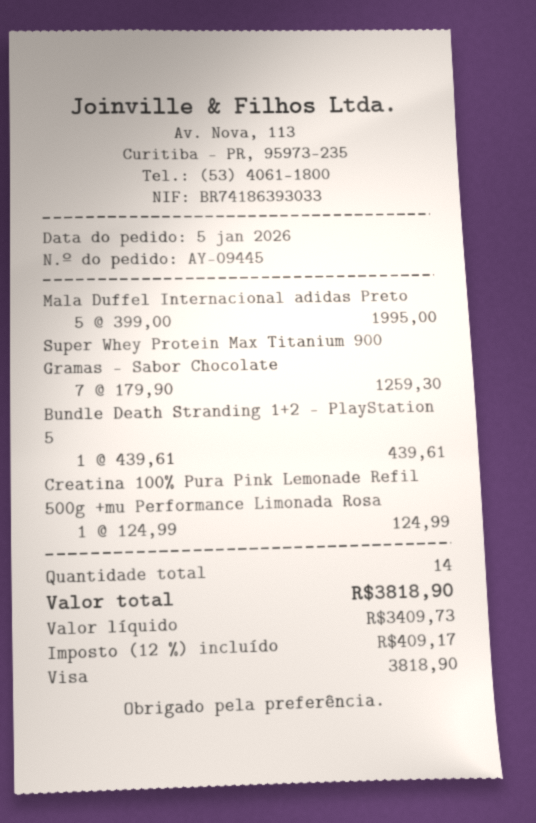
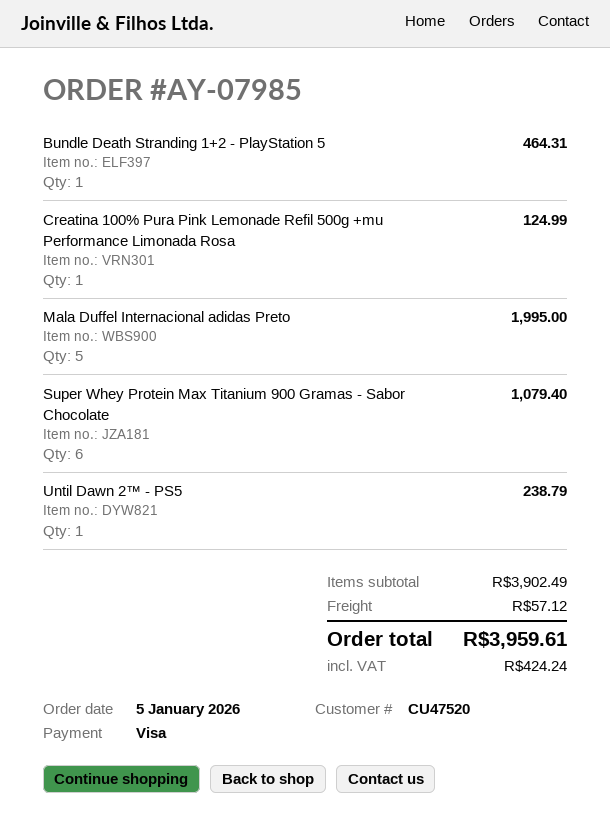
order number: AY-09445 -> AY-07985
Super Whey Protein Max Titanium 900 Gramas - Sabor Chocolate: 7 for 1259.30 -> 6 for 1079.40
Bundle Death Stranding 1+2 - PlayStation 5: 1 for 439.61 -> 1 for 464.31
Until Dawn 2™ - PS5: none -> 1 for 238.79
shipping: none -> 57.12
tax: 409.17 -> 424.24
total: 3818.90 -> 3959.61

